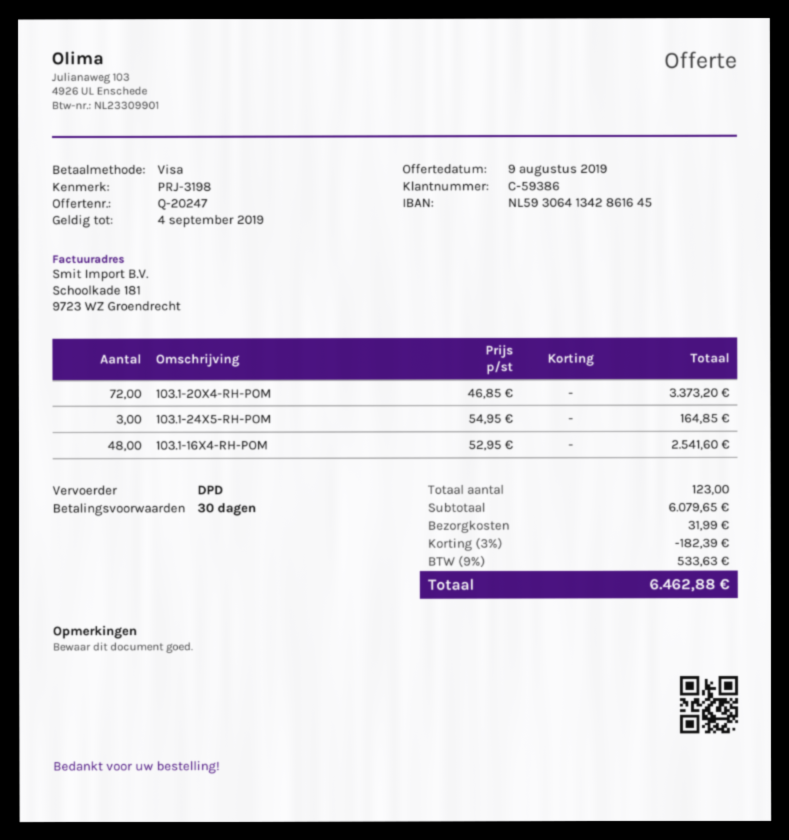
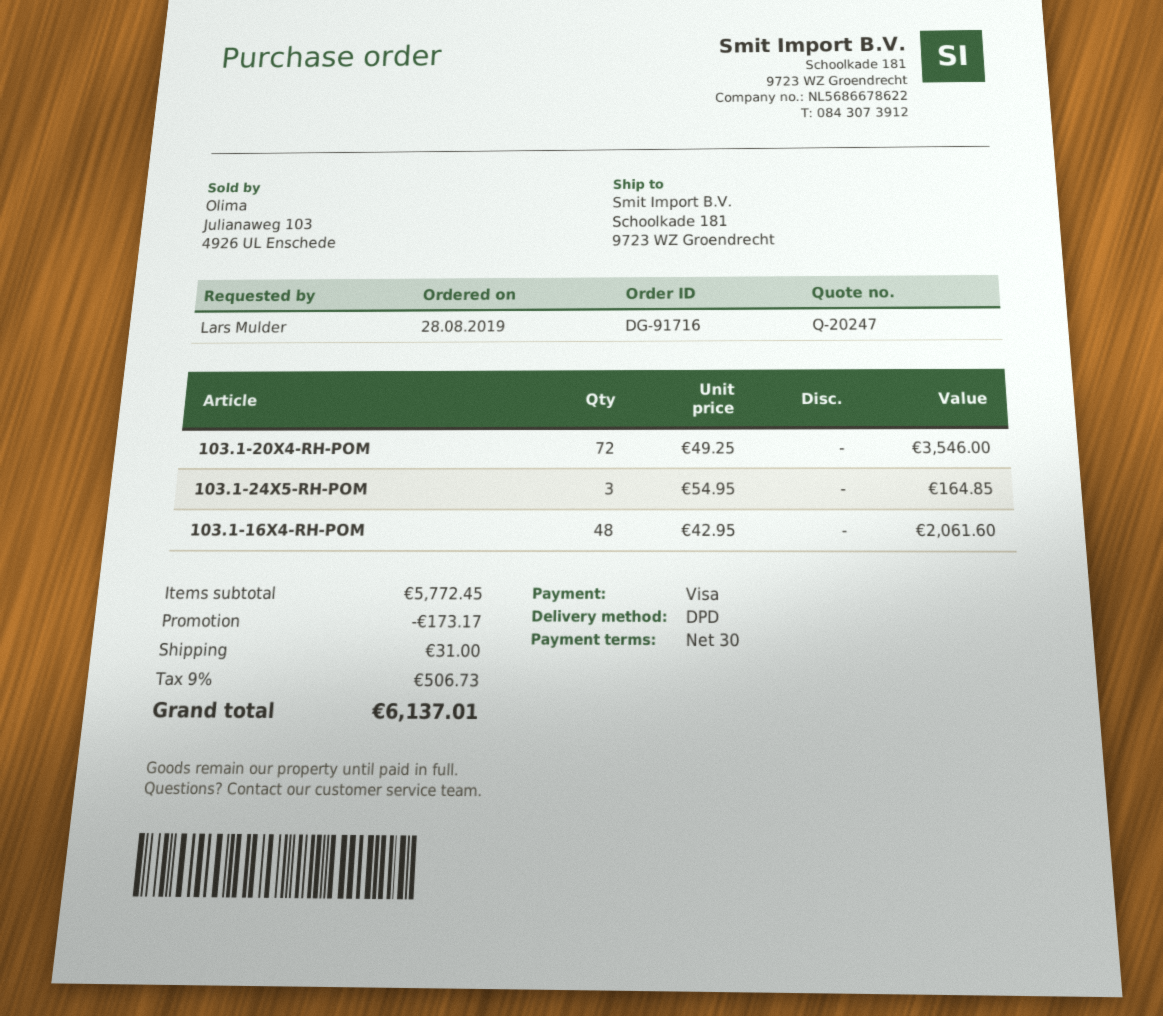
103.1-20X4-RH-POM: 72 x 46.85 = 3373.20 -> 72 x 49.25 = 3546.00
103.1-16X4-RH-POM: 48 x 52.95 = 2541.60 -> 48 x 42.95 = 2061.60
subtotal: 6079.65 -> 5772.45
discount: 182.39 -> 173.17
shipping: 31.99 -> 31.00
tax: 9% = 533.63 -> 9% = 506.73
total: 6462.88 -> 6137.01

